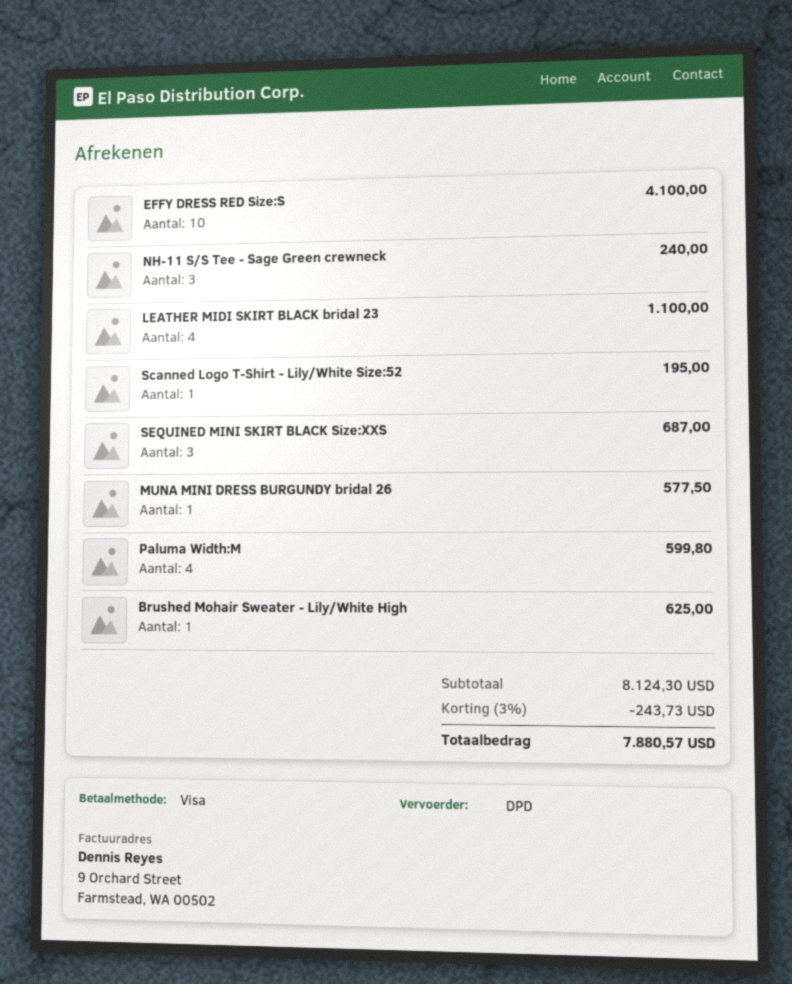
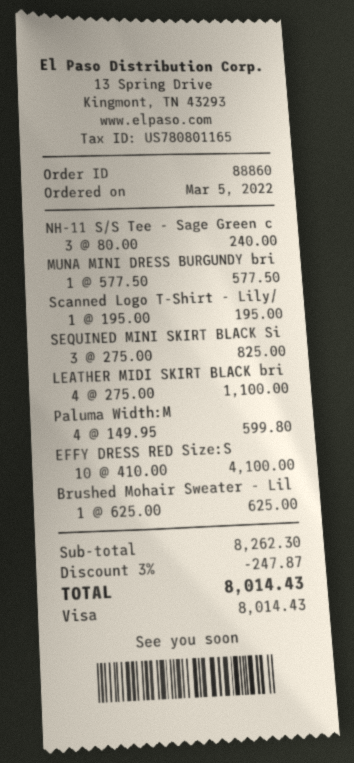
SEQUINED MINI SKIRT BLACK Size:XXS: 3 for 687.00 -> 3 for 825.00
subtotal: 8124.30 -> 8262.30
discount: 3% = 243.73 -> 3% = 247.87
total: 7880.57 -> 8014.43

